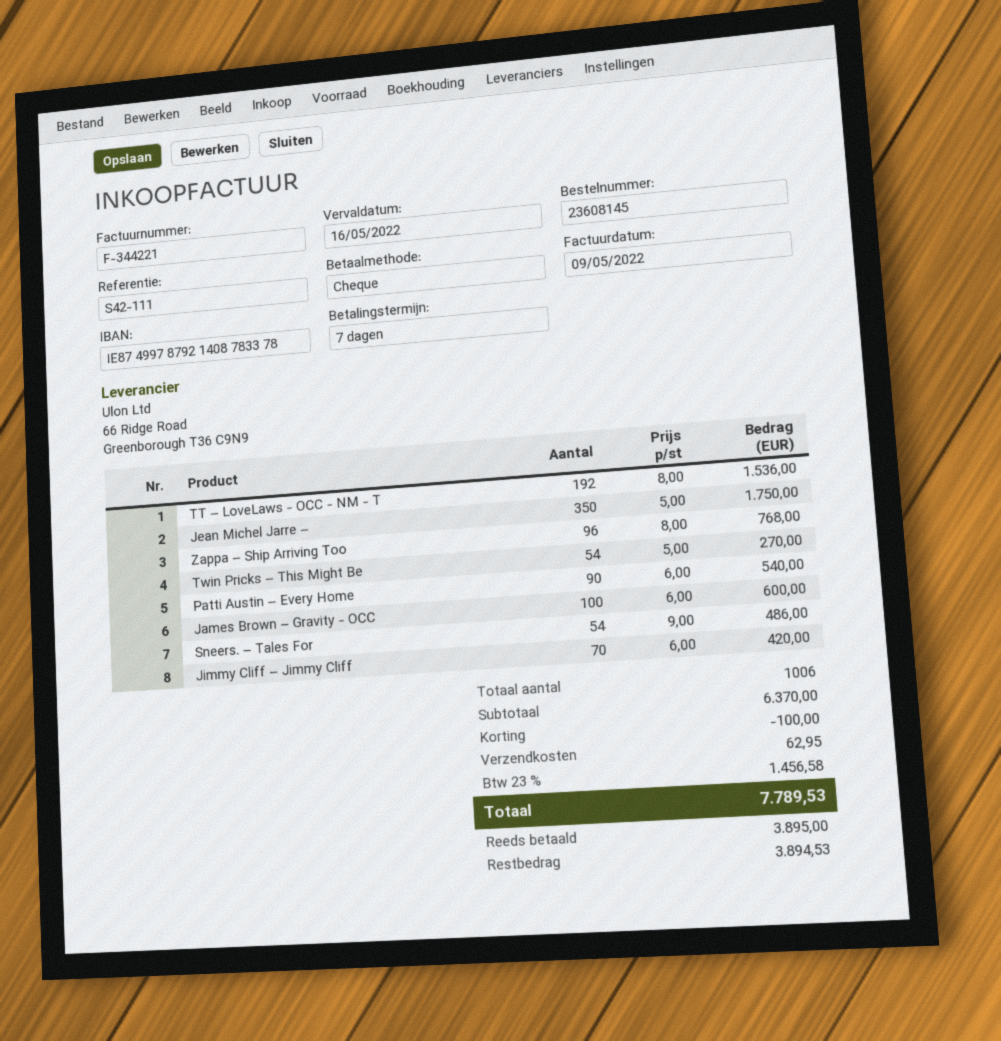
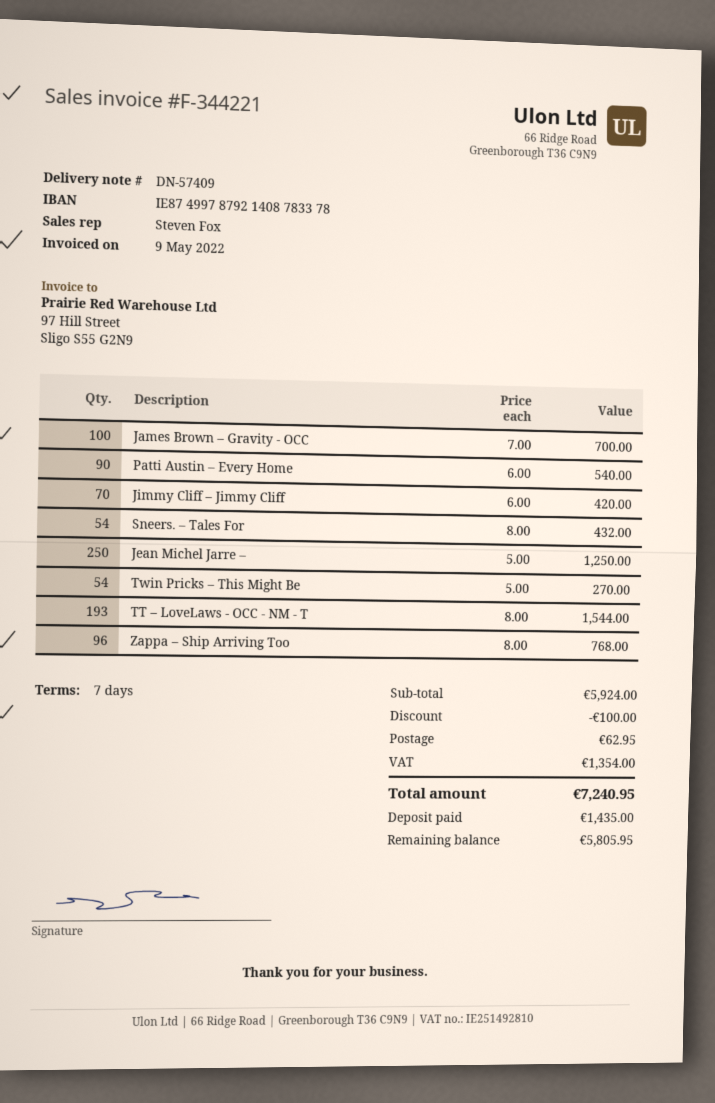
TT – LoveLaws - OCC - NM - T: 192 x 8.00 = 1536.00 -> 193 x 8.00 = 1544.00
Jean Michel Jarre –: 350 x 5.00 = 1750.00 -> 250 x 5.00 = 1250.00
James Brown – Gravity - OCC: 100 x 6.00 = 600.00 -> 100 x 7.00 = 700.00
Sneers. – Tales For: 54 x 9.00 = 486.00 -> 54 x 8.00 = 432.00
subtotal: 6370.00 -> 5924.00
tax: 1456.58 -> 1354.00
total: 7789.53 -> 7240.95
deposit: 3895.00 -> 1435.00
balance: 3894.53 -> 5805.95

